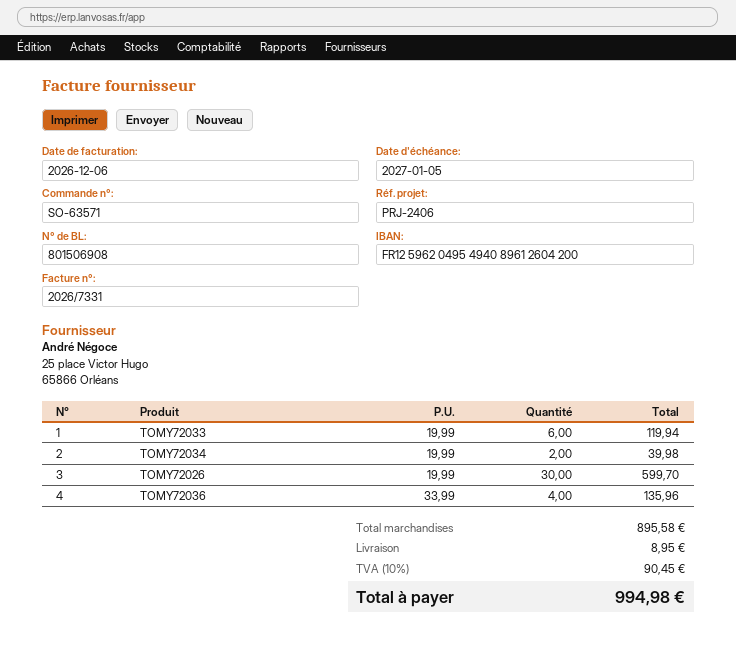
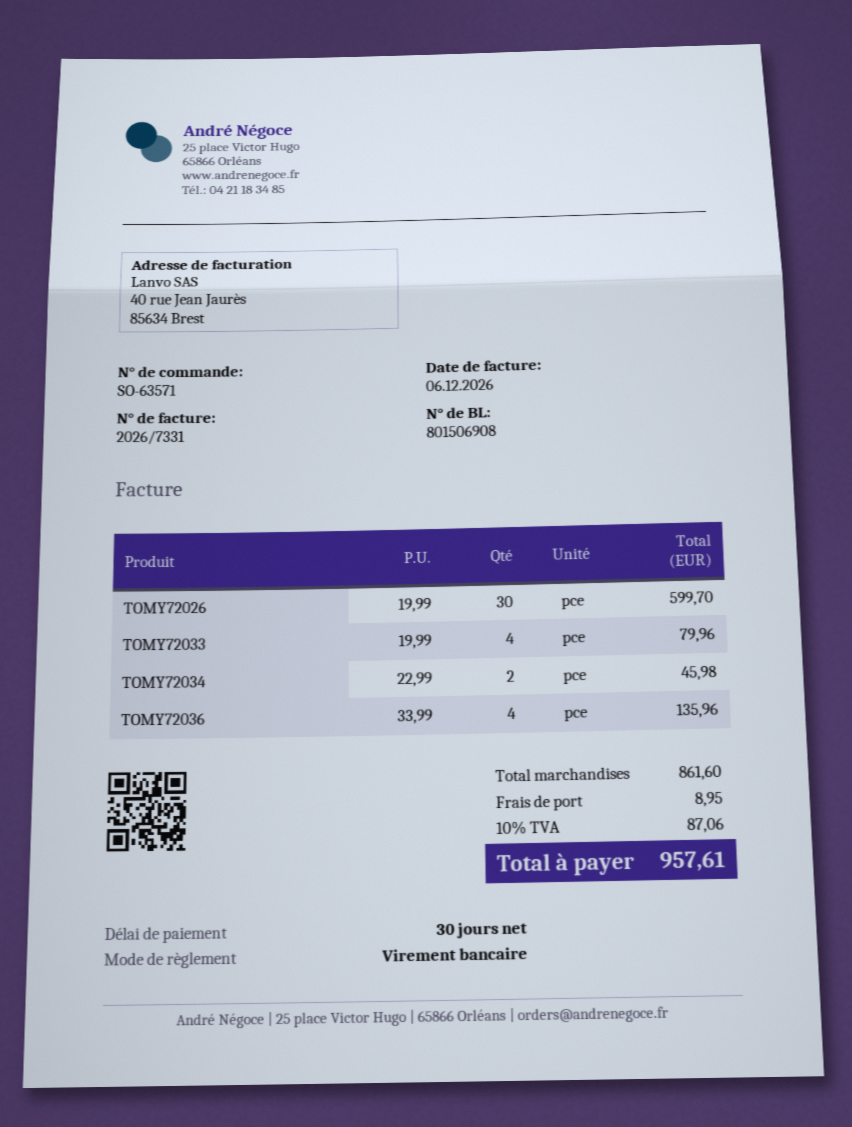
TOMY72033: 6 x 19.99 = 119.94 -> 4 x 19.99 = 79.96
TOMY72034: 2 x 19.99 = 39.98 -> 2 x 22.99 = 45.98
subtotal: 895.58 -> 861.60
tax: 10% = 90.45 -> 10% = 87.06
total: 994.98 -> 957.61

